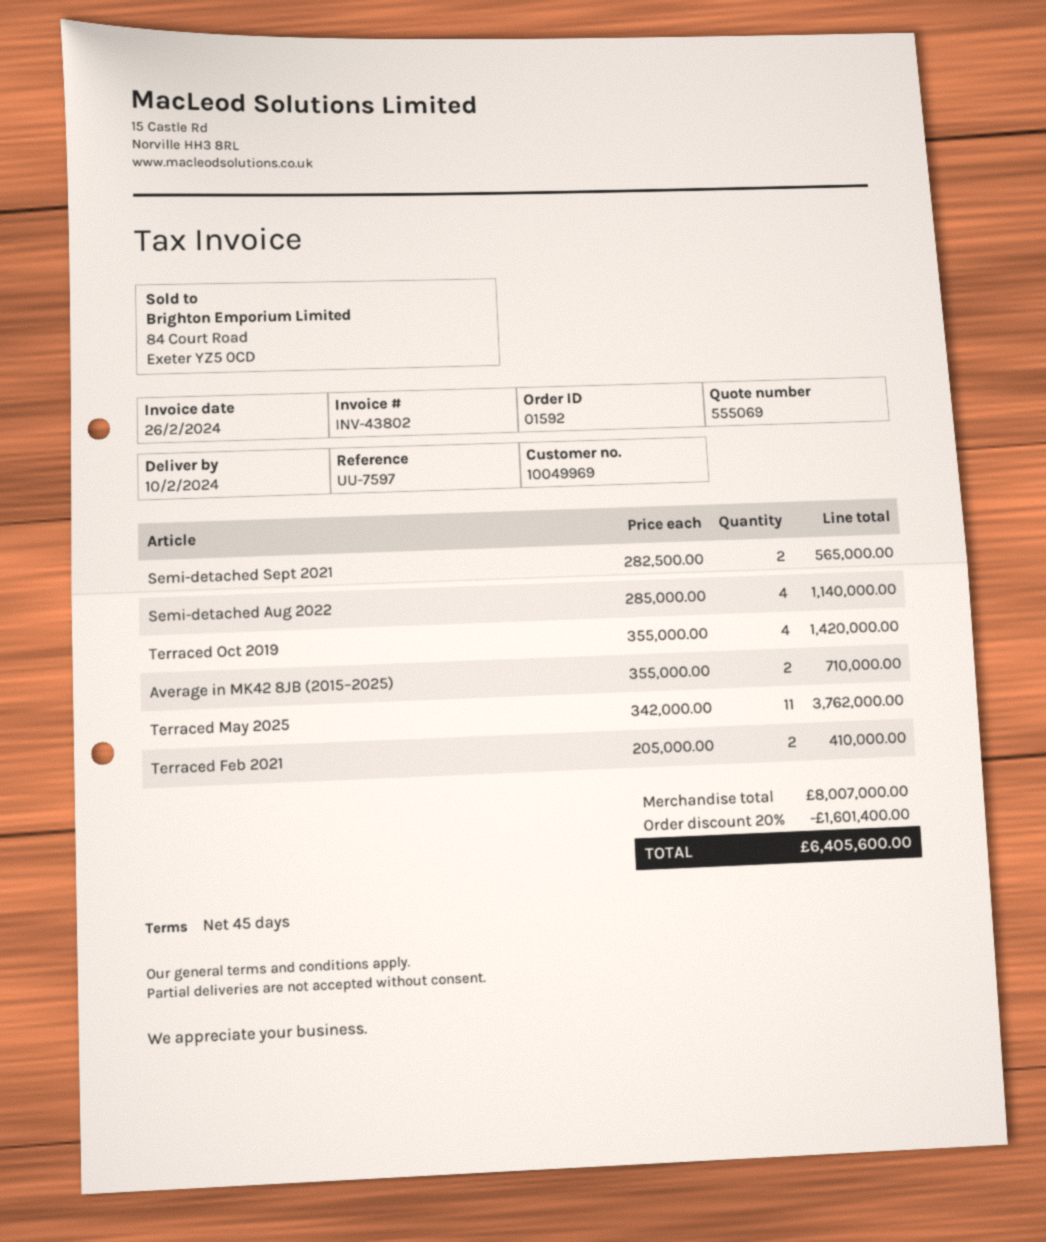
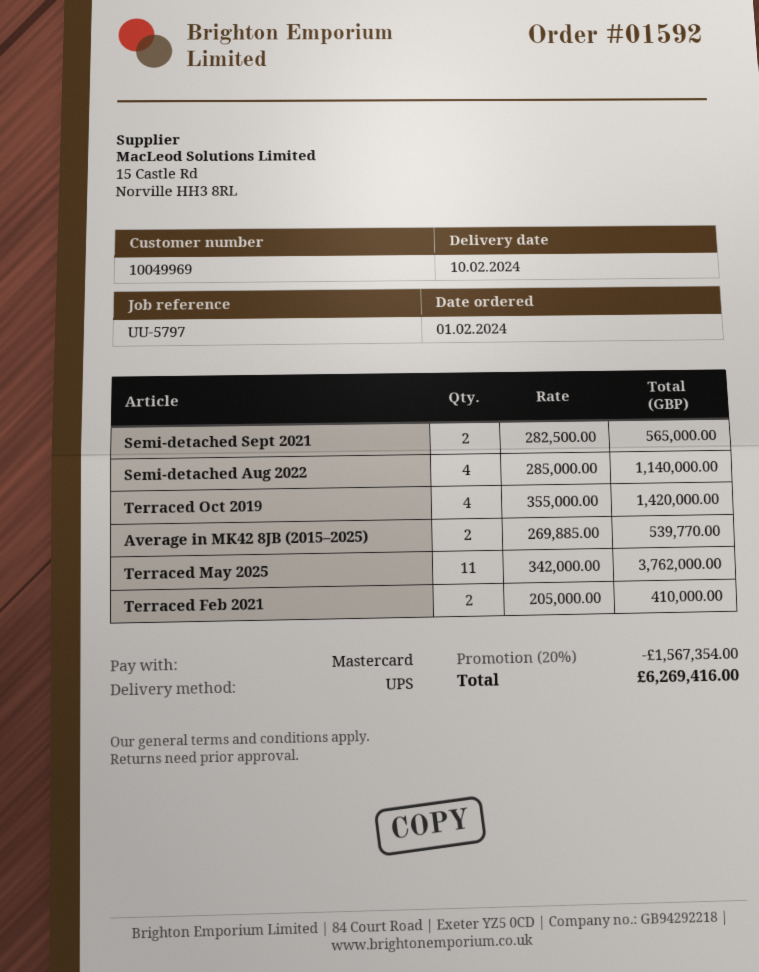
reference: UU-7597 -> UU-5797
Average in MK42 8JB (2015–2025): 2 x 355000.00 = 710000.00 -> 2 x 269885.00 = 539770.00
discount: 20% = 1601400.00 -> 20% = 1567354.00
total: 6405600.00 -> 6269416.00

